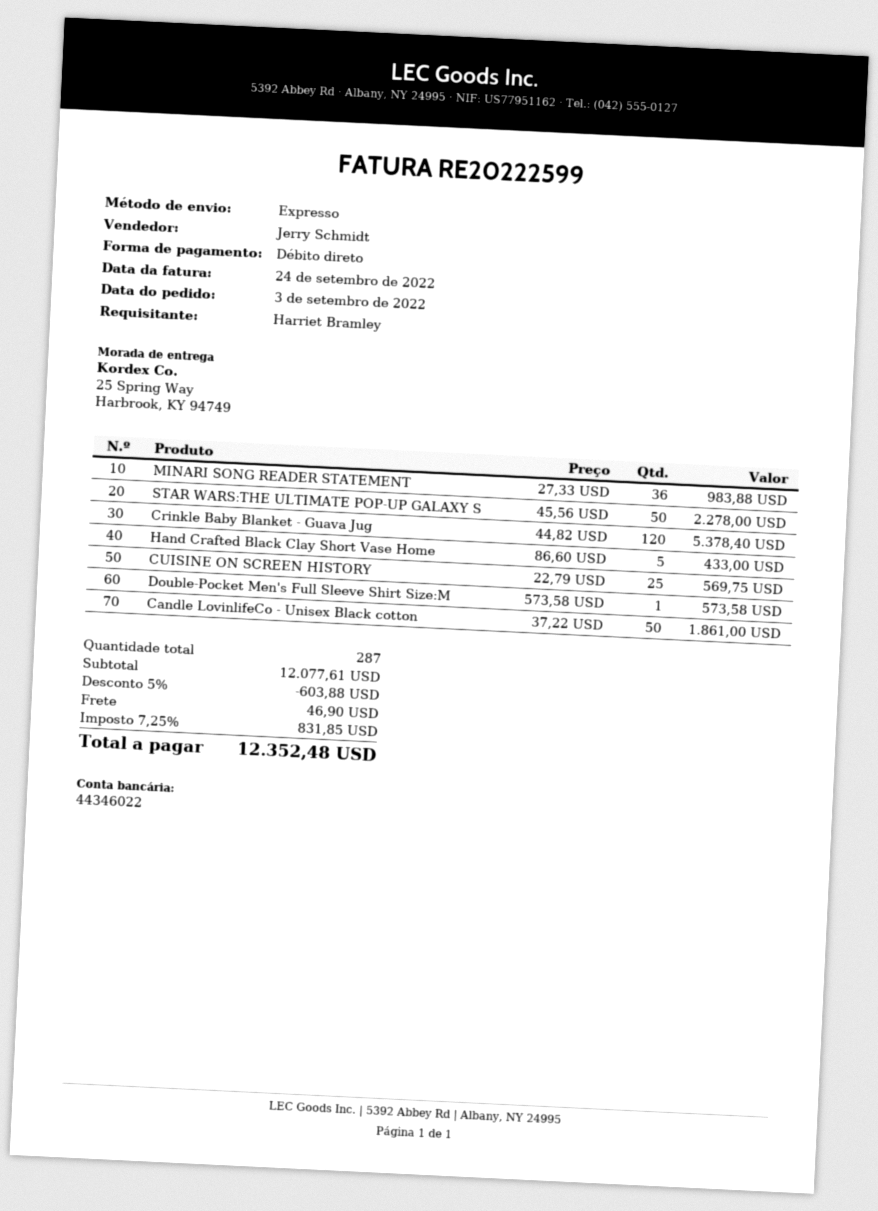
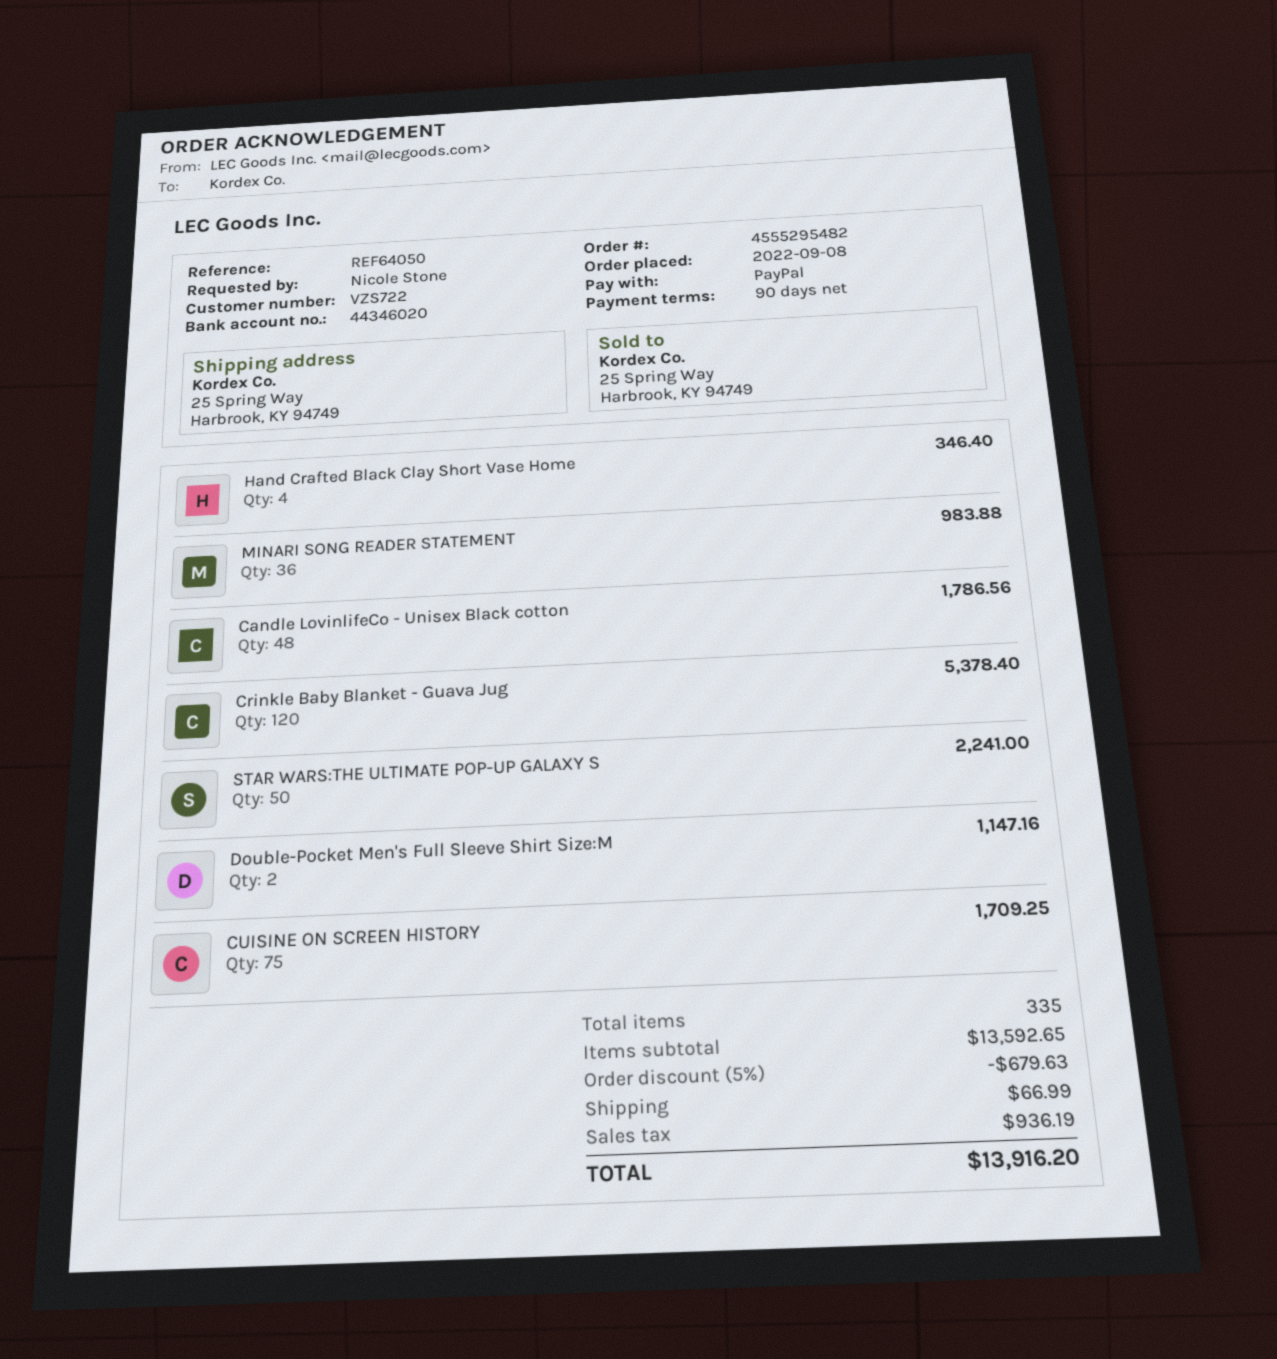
order date: 2022-09-03 -> 2022-09-08
ordered by: Harriet Bramley -> Nicole Stone
payment method: direct debit -> PayPal
bank account: 44346022 -> 44346020
STAR WARS:THE ULTIMATE POP-UP GALAXY S: 50 for 2278.00 -> 50 for 2241.00
Hand Crafted Black Clay Short Vase Home: 5 for 433.00 -> 4 for 346.40
CUISINE ON SCREEN HISTORY: 25 for 569.75 -> 75 for 1709.25
Double-Pocket Men's Full Sleeve Shirt Size:M: 1 for 573.58 -> 2 for 1147.16
Candle LovinlifeCo - Unisex Black cotton: 50 for 1861.00 -> 48 for 1786.56
total quantity: 287 -> 335
subtotal: 12077.61 -> 13592.65
discount: 5% = 603.88 -> 5% = 679.63
shipping: 46.90 -> 66.99
tax: 831.85 -> 936.19
total: 12352.48 -> 13916.20

